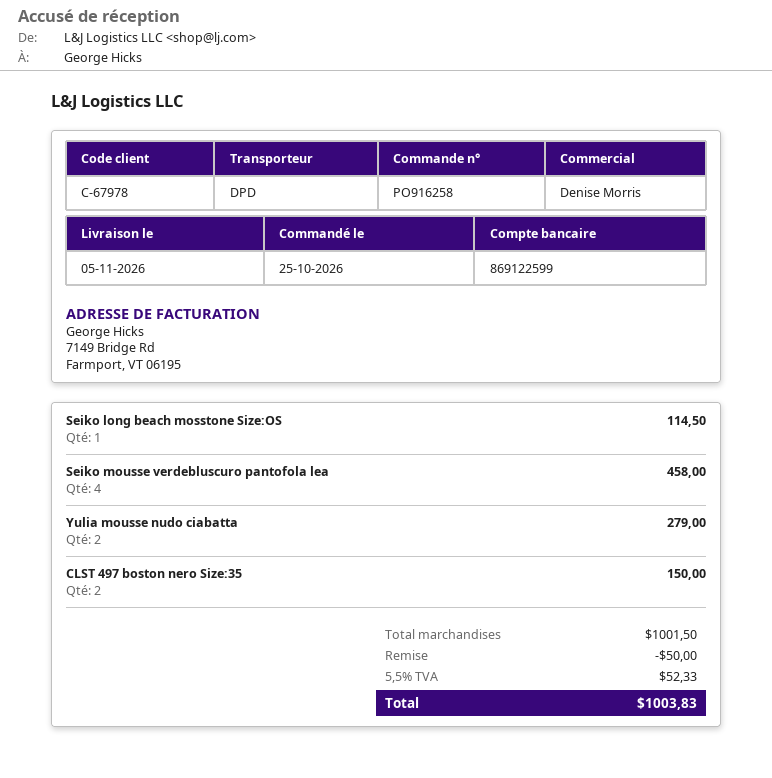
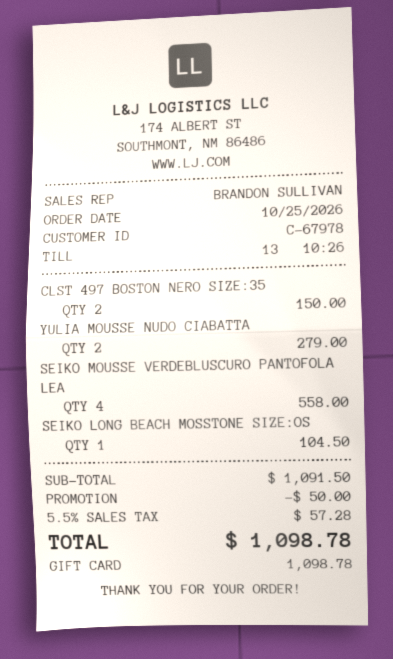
sales rep: Denise Morris -> BRANDON SULLIVAN
Seiko long beach mosstone Size:OS: 1 for 114.50 -> 1 for 104.50
Seiko mousse verdebluscuro pantofola lea: 4 for 458.00 -> 4 for 558.00
subtotal: 1001.50 -> 1091.50
tax: 5.5% = 52.33 -> 5.5% = 57.28
total: 1003.83 -> 1098.78

